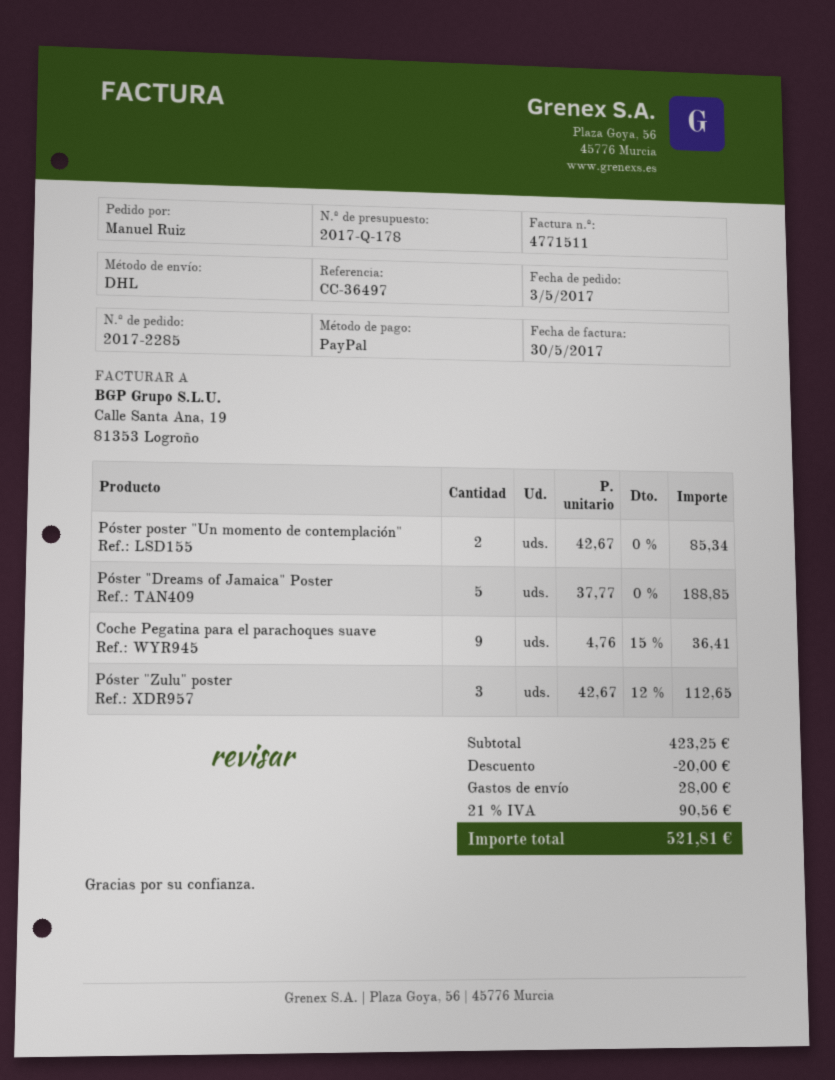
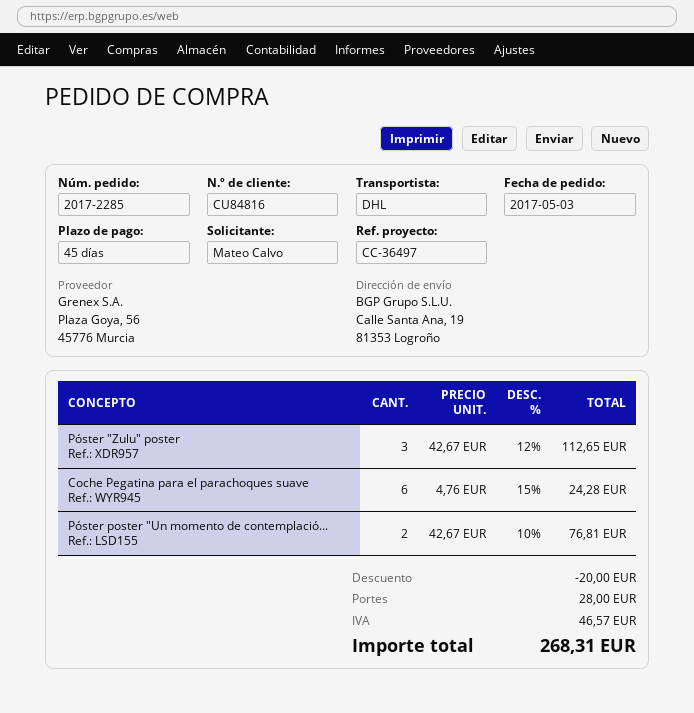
ordered by: Manuel Ruiz -> Mateo Calvo
Póster poster "Un momento de contemplación": 2 x 42.67 = 85.34 -> 2 x 42.67 - 10% = 76.81
Póster "Dreams of Jamaica" Poster: 5 x 37.77 = 188.85 -> none
Coche Pegatina para el parachoques suave: 9 x 4.76 - 15% = 36.41 -> 6 x 4.76 - 15% = 24.28
tax: 90.56 -> 46.57
total: 521.81 -> 268.31

